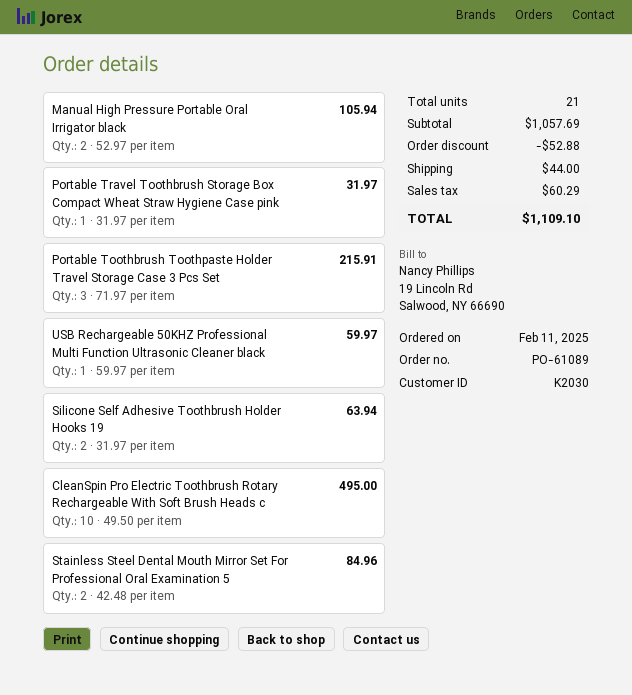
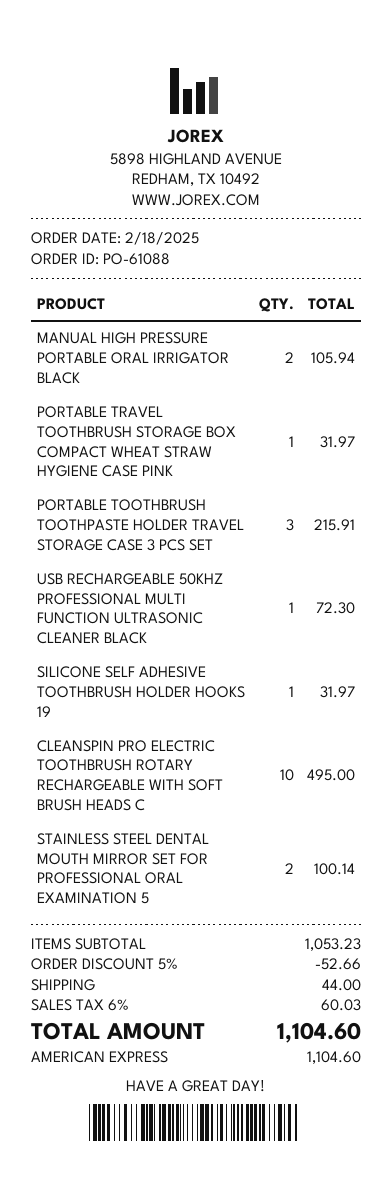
order number: PO-61089 -> PO-61088
order date: 2025-02-11 -> 2025-02-18
USB Rechargeable 50KHZ Professional Multi Function Ultrasonic Cleaner black: 1 for 59.97 -> 1 for 72.30
Silicone Self Adhesive Toothbrush Holder Hooks 19: 2 for 63.94 -> 1 for 31.97
Stainless Steel Dental Mouth Mirror Set For Professional Oral Examination 5: 2 for 84.96 -> 2 for 100.14
subtotal: 1057.69 -> 1053.23
discount: 52.88 -> 52.66
tax: 60.29 -> 60.03
total: 1109.10 -> 1104.60

